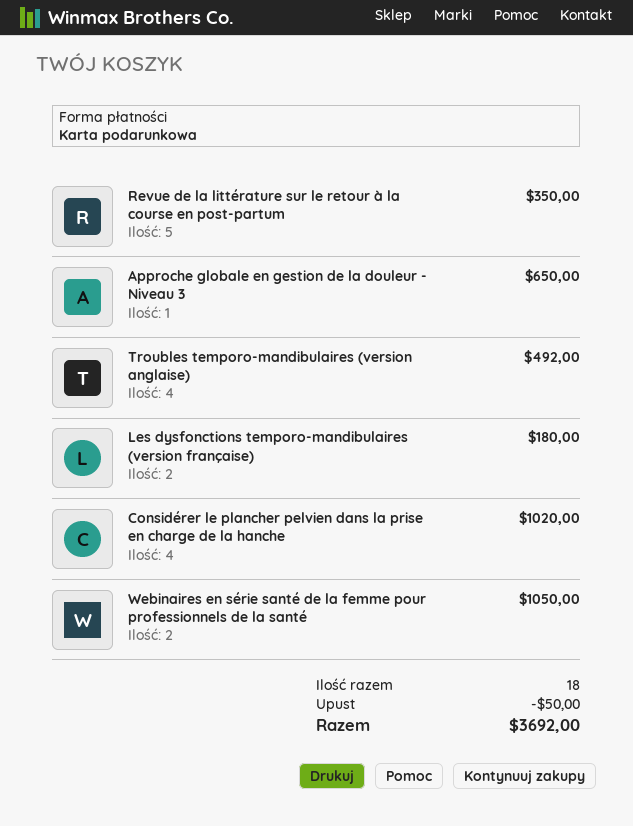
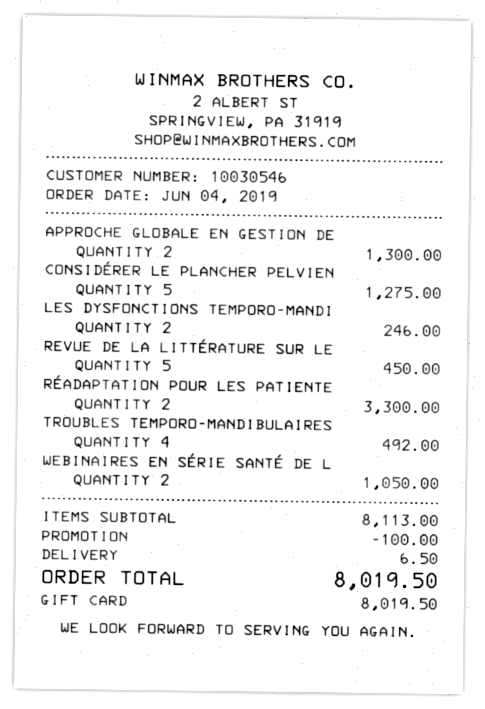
Revue de la littérature sur le retour à la course en post-partum: 5 for 350.00 -> 5 for 450.00
Approche globale en gestion de la douleur - Niveau 3: 1 for 650.00 -> 2 for 1300.00
Les dysfonctions temporo-mandibulaires (version française): 2 for 180.00 -> 2 for 246.00
Considérer le plancher pelvien dans la prise en charge de la hanche: 4 for 1020.00 -> 5 for 1275.00
RÉADAPTATION POUR LES PATIENTE: none -> 2 for 3300.00
discount: 50.00 -> 100.00
shipping: none -> 6.50
total: 3692.00 -> 8019.50

